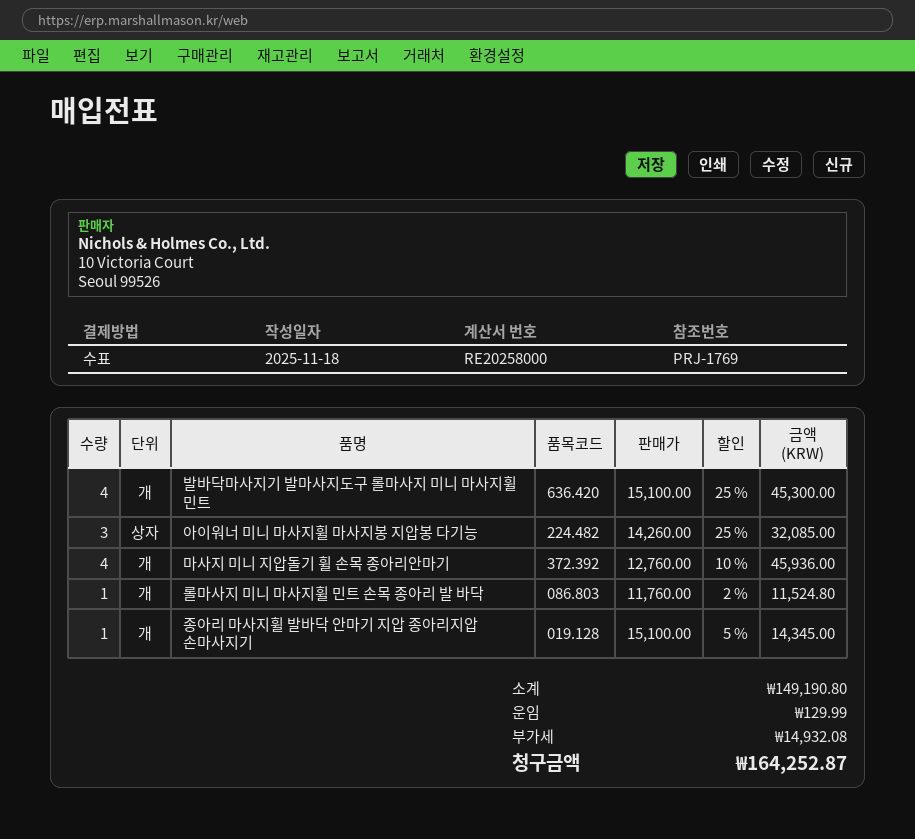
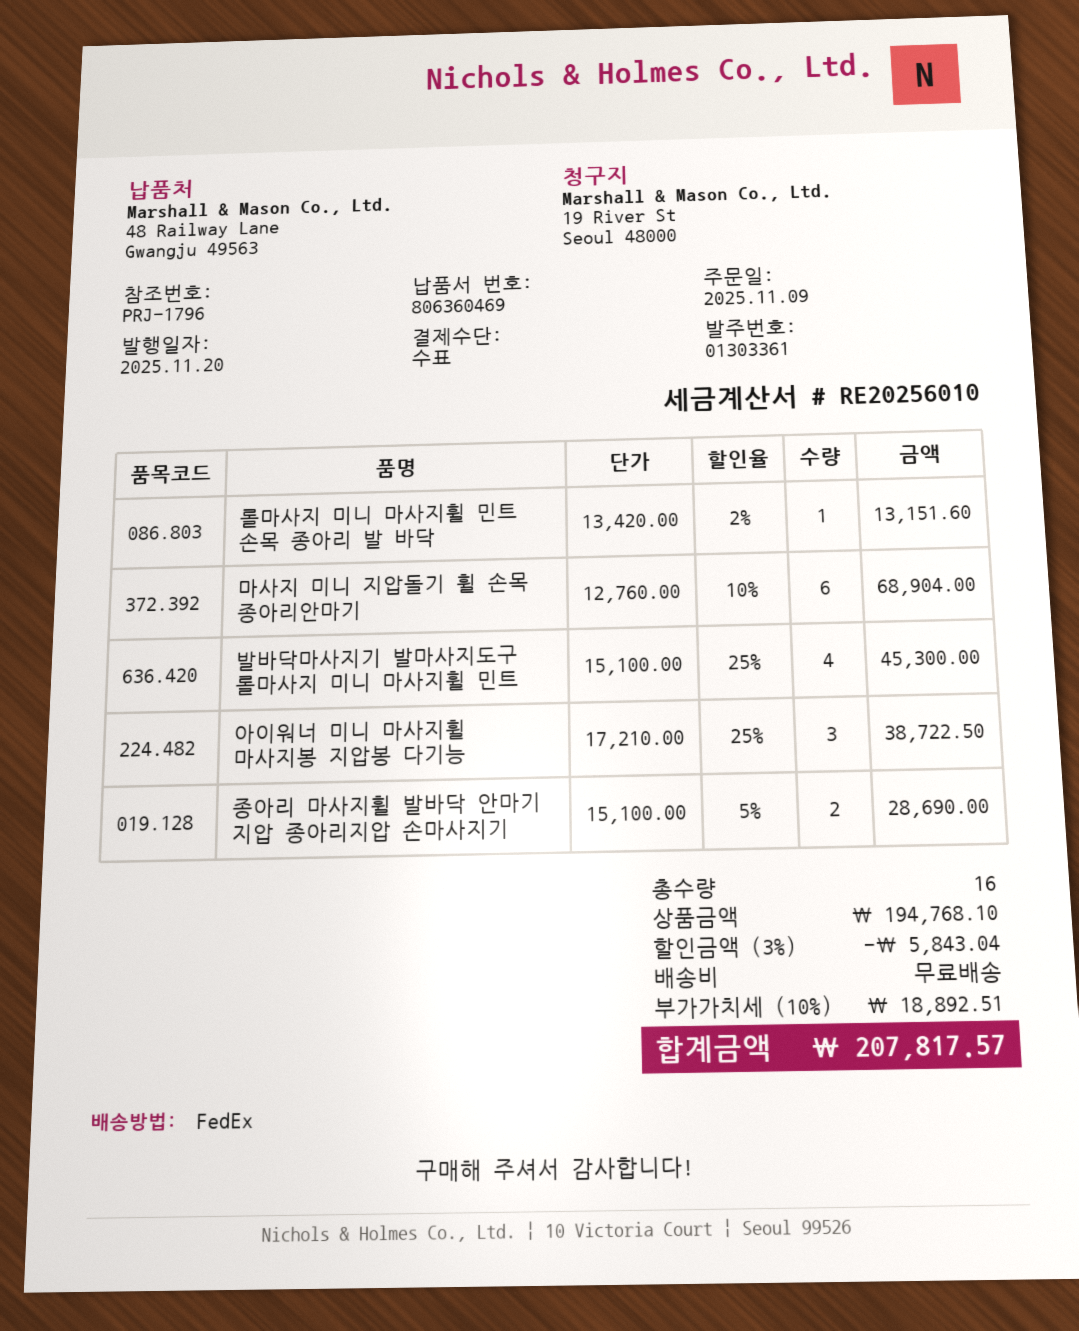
invoice number: RE20258000 -> RE20256010
invoice date: 2025-11-18 -> 2025-11-20
reference: PRJ-1769 -> PRJ-1796
아이워너 미니 마사지휠 마사지봉 지압봉 다기능: 3 x 14260.00 - 25% = 32085.00 -> 3 x 17210.00 - 25% = 38722.50
마사지 미니 지압돌기 휠 손목 종아리안마기: 4 x 12760.00 - 10% = 45936.00 -> 6 x 12760.00 - 10% = 68904.00
롤마사지 미니 마사지휠 민트 손목 종아리 발 바닥: 1 x 11760.00 - 2% = 11524.80 -> 1 x 13420.00 - 2% = 13151.60
종아리 마사지휠 발바닥 안마기 지압 종아리지압 손마사지기: 1 x 15100.00 - 5% = 14345.00 -> 2 x 15100.00 - 5% = 28690.00
subtotal: 149190.80 -> 194768.10
discount: none -> 3% = 5843.04
shipping: 129.99 -> 0.00
tax: 14932.08 -> 18892.51
total: 164252.87 -> 207817.57

